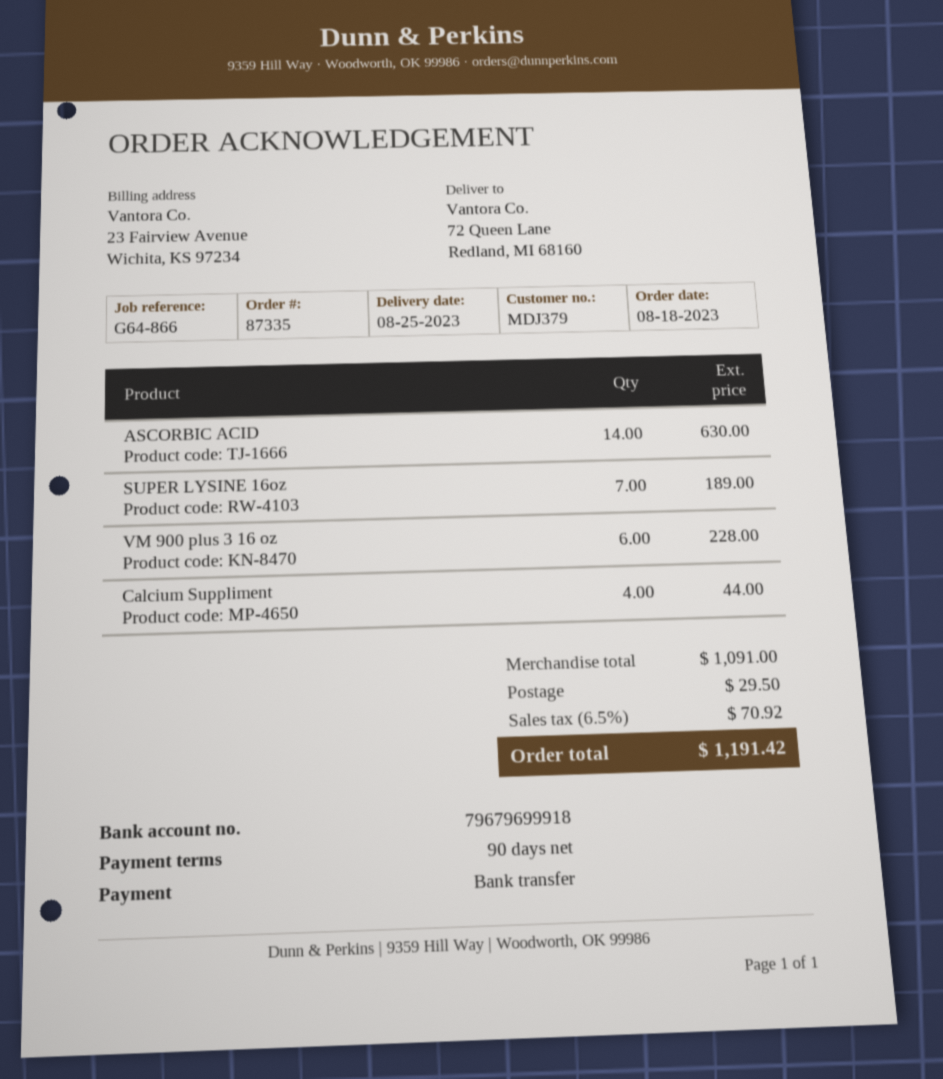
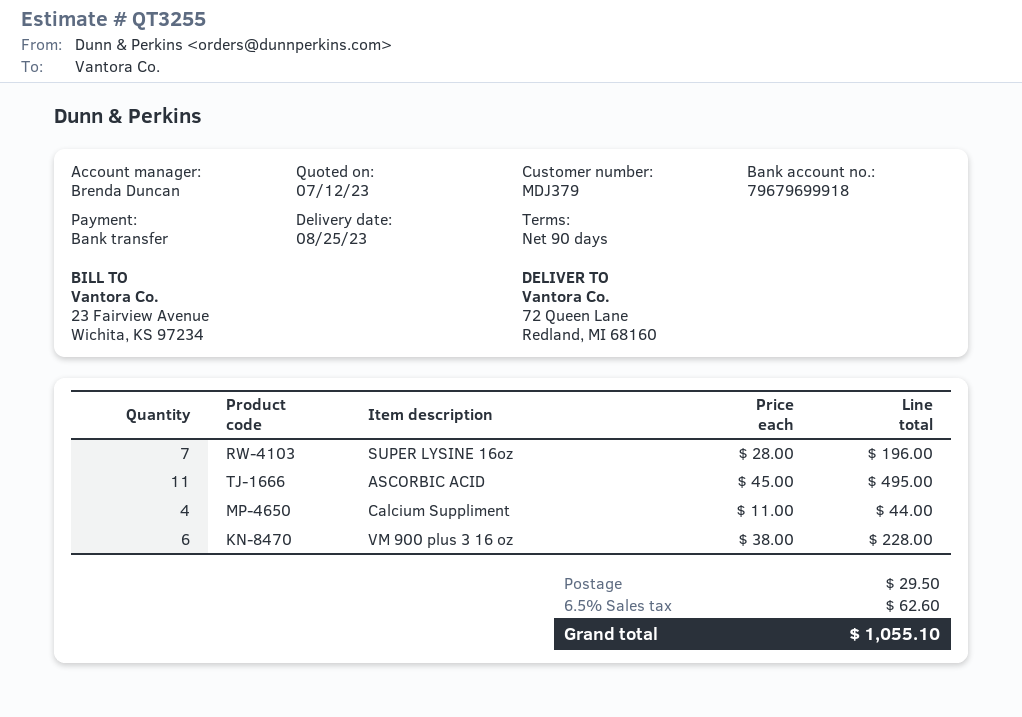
ASCORBIC ACID: 14 for 630.00 -> 11 for 495.00
SUPER LYSINE 16oz: 7 for 189.00 -> 7 for 196.00
tax: 6.5% = 70.92 -> 6.5% = 62.60
total: 1191.42 -> 1055.10

